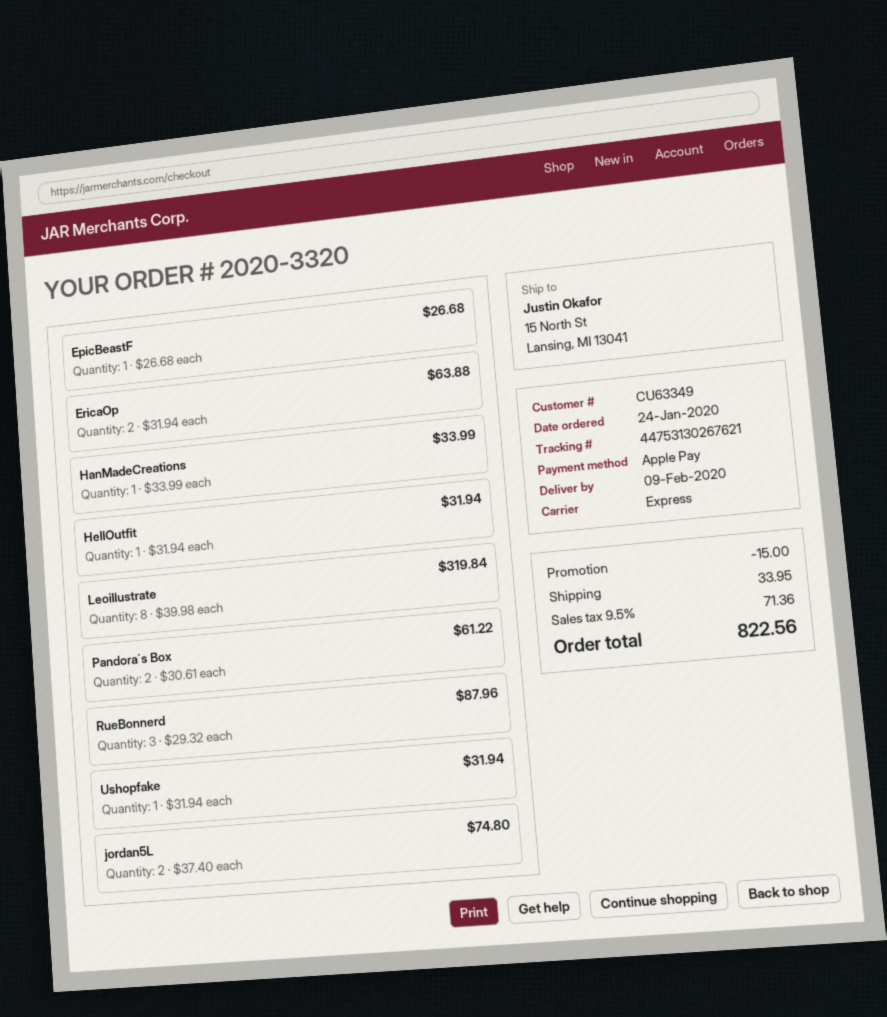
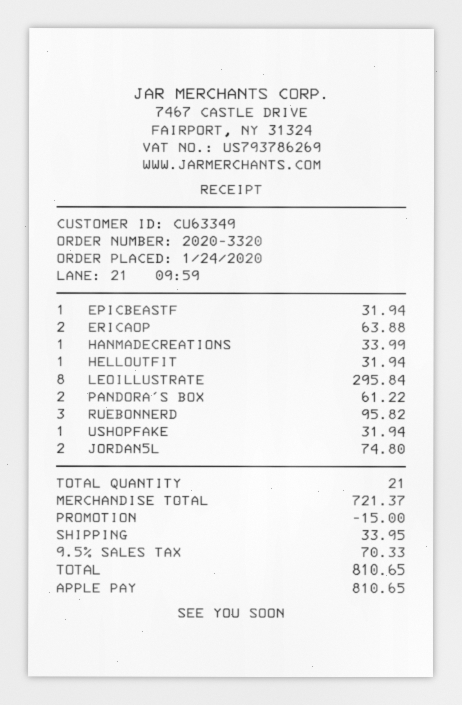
EpicBeastF: 1 for 26.68 -> 1 for 31.94
Leoillustrate: 8 for 319.84 -> 8 for 295.84
RueBonnerd: 3 for 87.96 -> 3 for 95.82
tax: 9.5% = 71.36 -> 9.5% = 70.33
total: 822.56 -> 810.65

